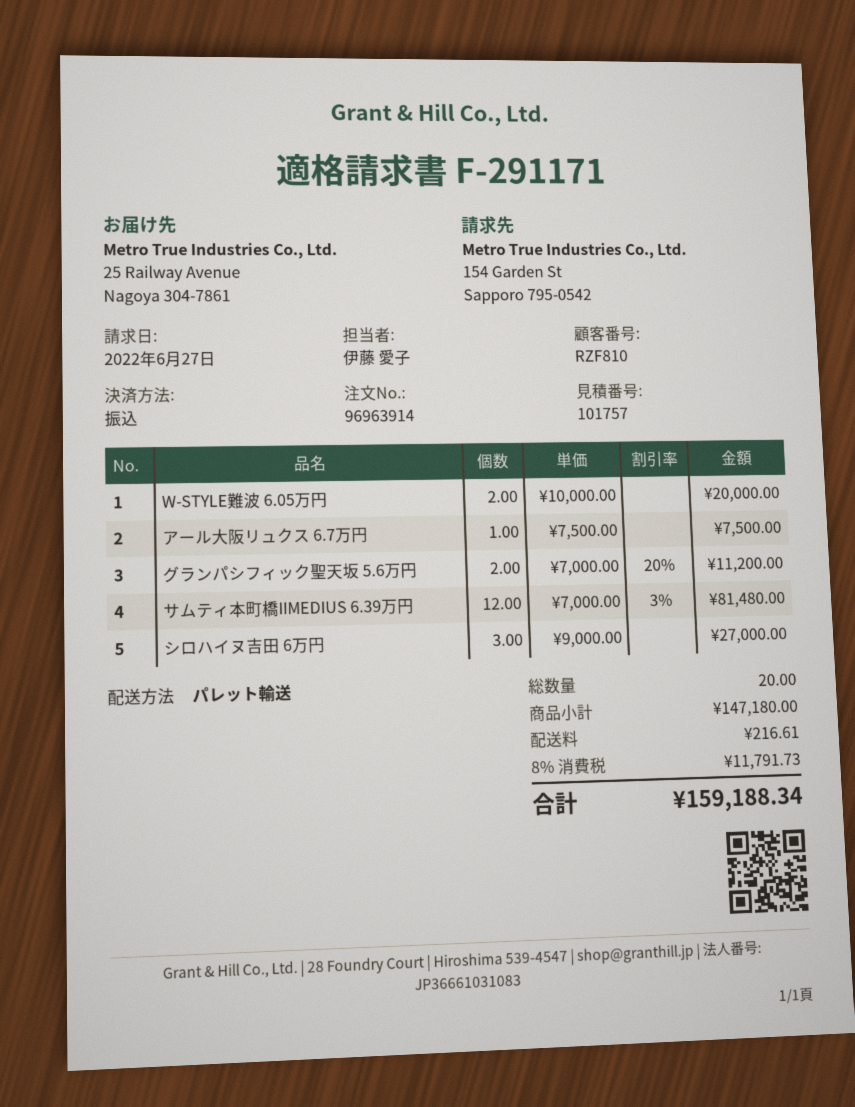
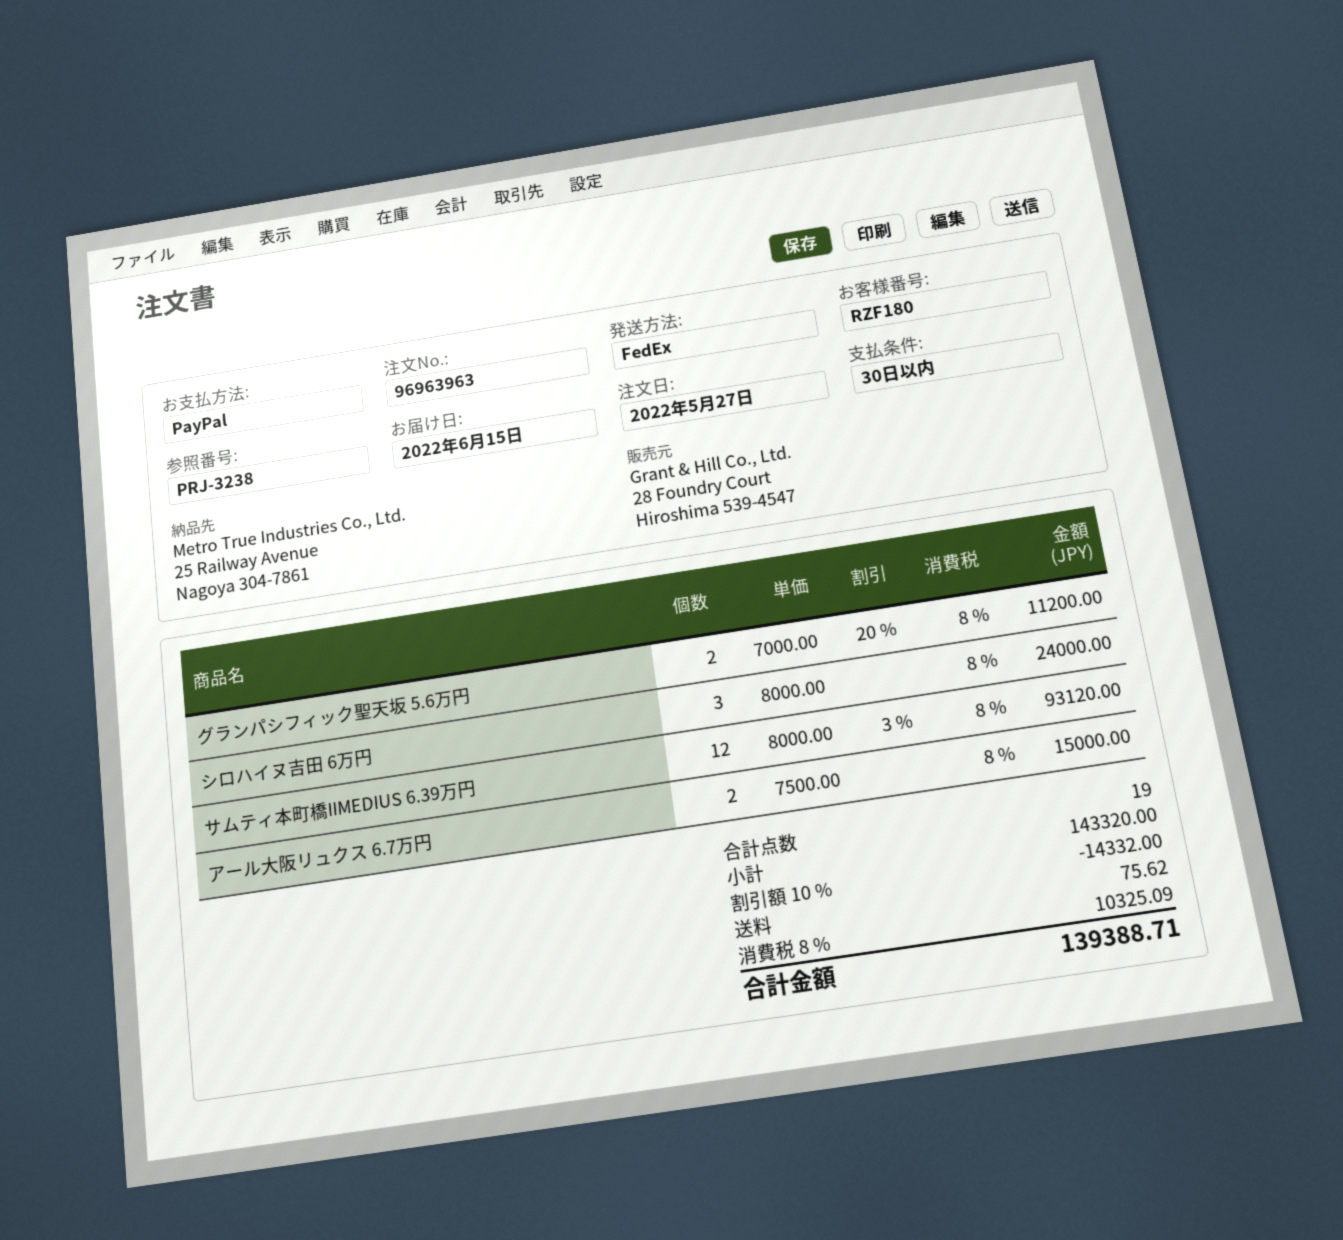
order number: 96963914 -> 96963963
customer number: RZF810 -> RZF180
payment method: bank transfer -> PayPal
shipping method: pallet freight -> FedEx
W-STYLE難波 6.05万円: 2 x 10000.00 = 20000.00 -> none
アール大阪リュクス 6.7万円: 1 x 7500.00 = 7500.00 -> 2 x 7500.00 = 15000.00
サムティ本町橋IIMEDIUS 6.39万円: 12 x 7000.00 - 3% = 81480.00 -> 12 x 8000.00 - 3% = 93120.00
シロハイヌ吉田 6万円: 3 x 9000.00 = 27000.00 -> 3 x 8000.00 = 24000.00
total quantity: 20 -> 19
subtotal: 147180.00 -> 143320.00
discount: none -> 10% = 14332.00
shipping: 216.61 -> 75.62
tax: 8% = 11791.73 -> 8% = 10325.09
total: 159188.34 -> 139388.71

